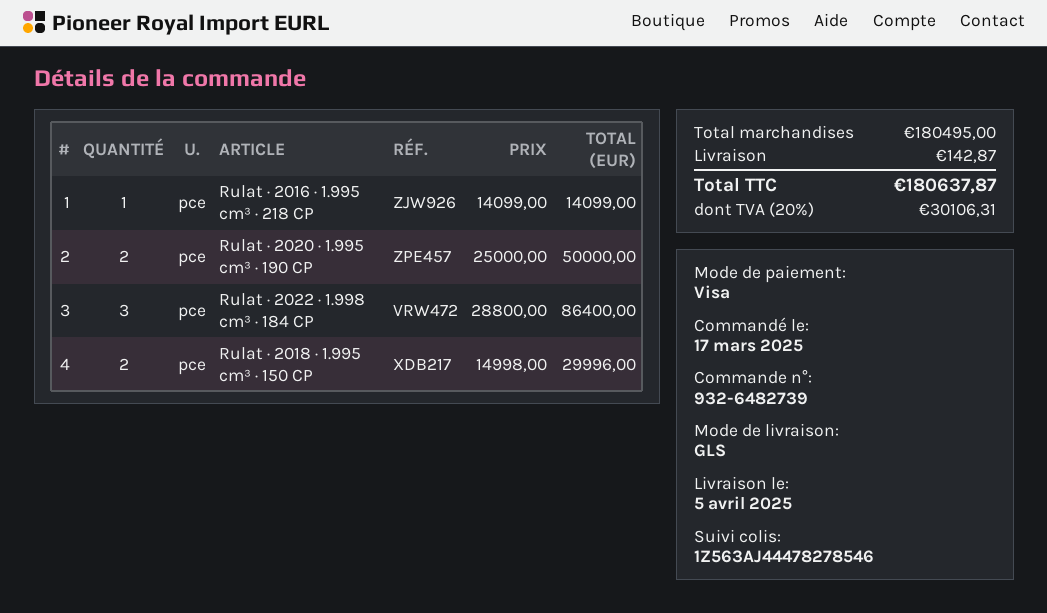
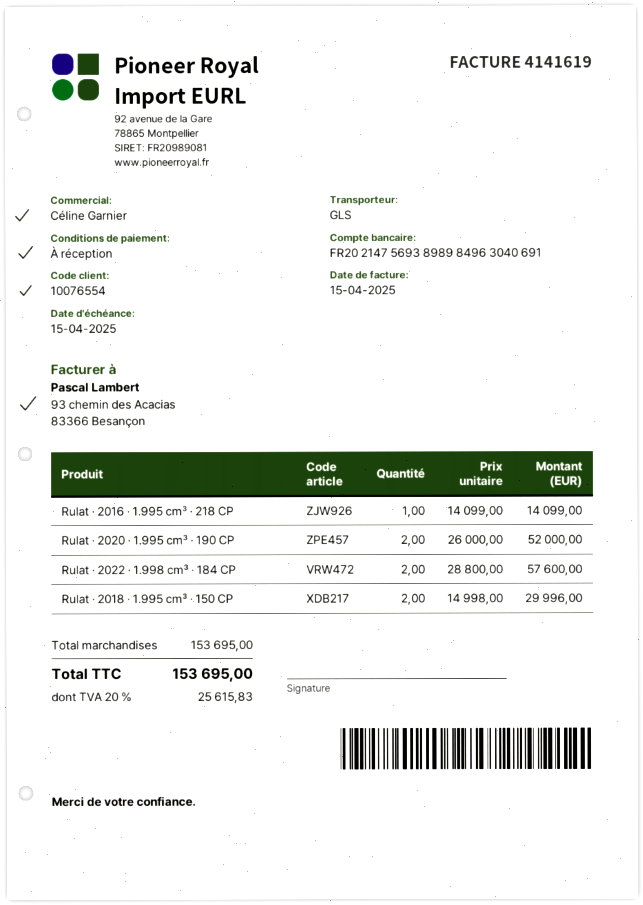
Rulat · 2020 · 1.995 cm³ · 190 CP: 2 x 25000.00 = 50000.00 -> 2 x 26000.00 = 52000.00
Rulat · 2022 · 1.998 cm³ · 184 CP: 3 x 28800.00 = 86400.00 -> 2 x 28800.00 = 57600.00
subtotal: 180495.00 -> 153695.00
shipping: 142.87 -> none
tax: 20% = 30106.31 -> 20% = 25615.83
total: 180637.87 -> 153695.00

